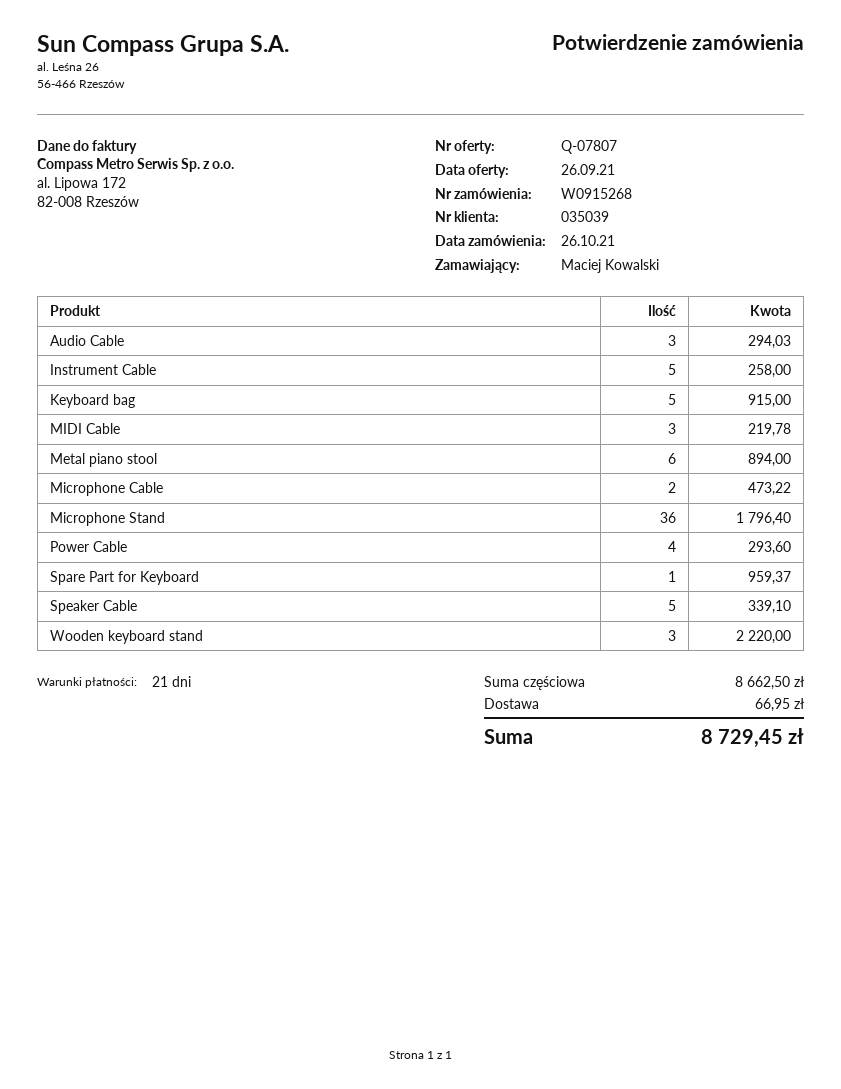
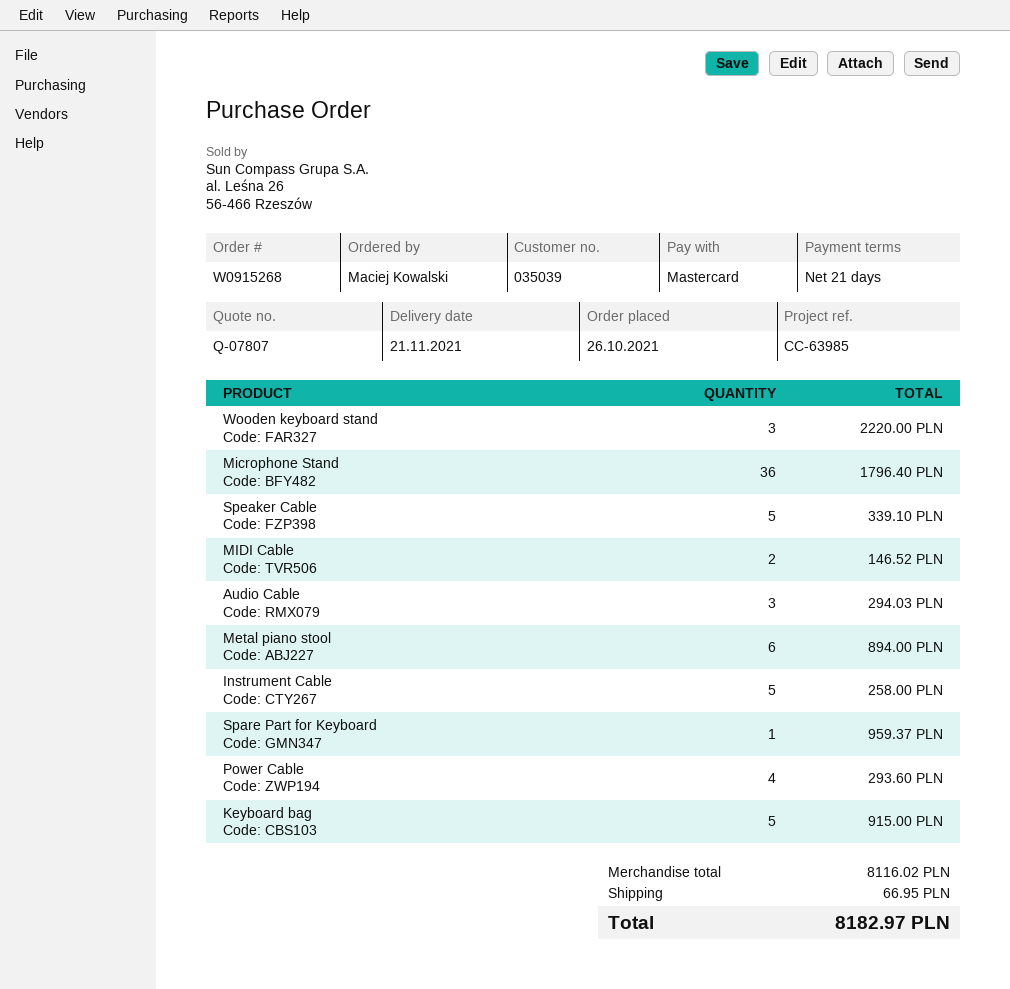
MIDI Cable: 3 for 219.78 -> 2 for 146.52
Microphone Cable: 2 for 473.22 -> none
subtotal: 8662.50 -> 8116.02
total: 8729.45 -> 8182.97

